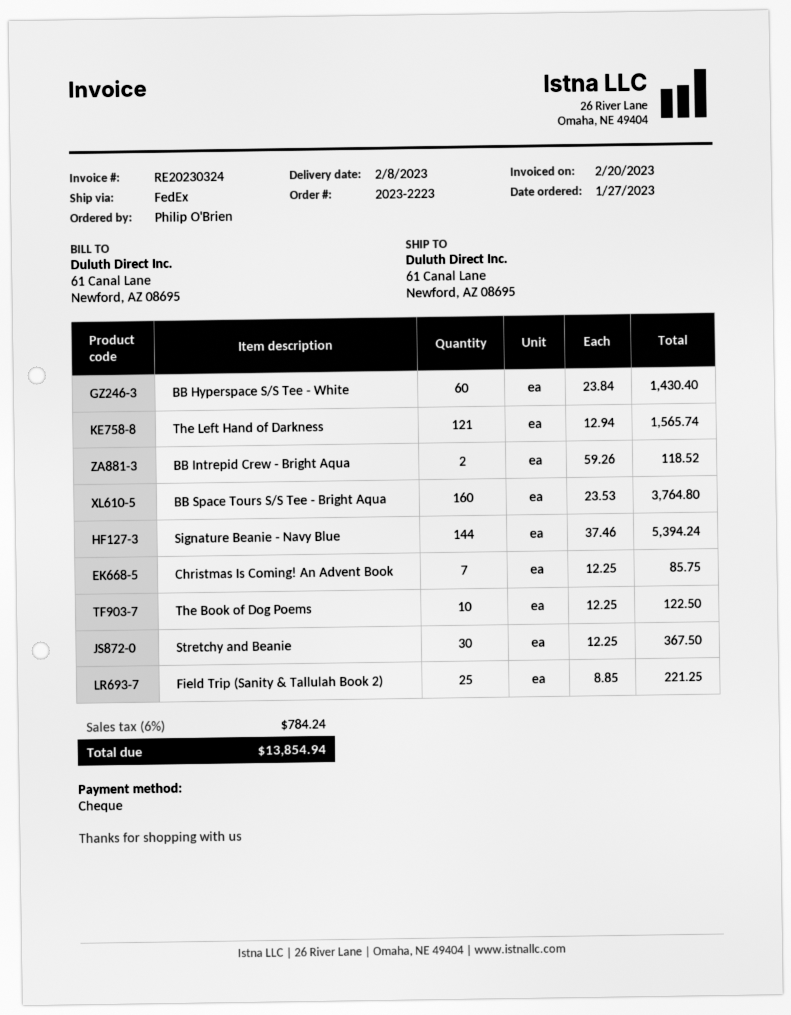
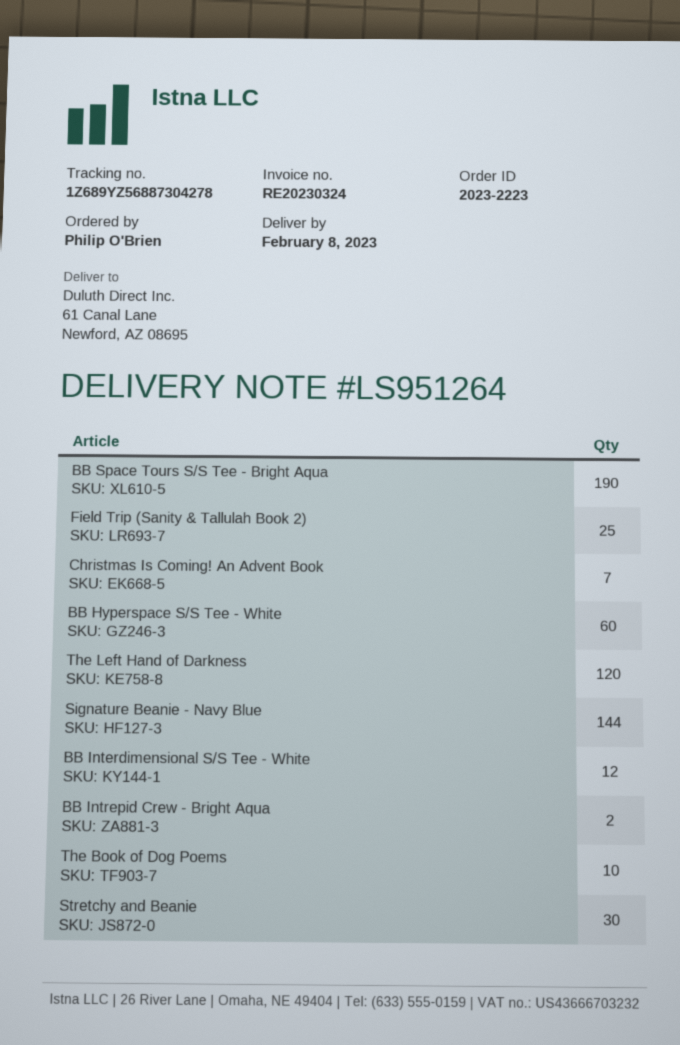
The Left Hand of Darkness: 121 -> 120
BB Space Tours S/S Tee - Bright Aqua: 160 -> 190
BB Interdimensional S/S Tee - White: none -> 12

